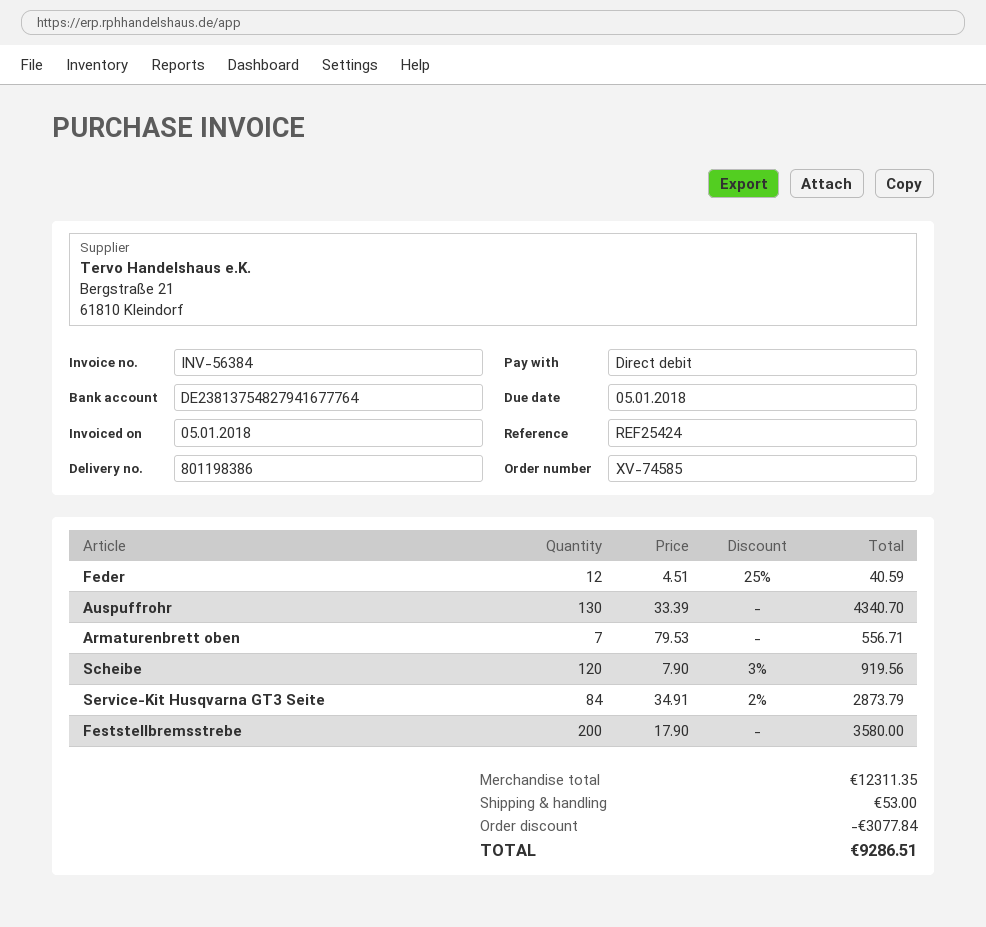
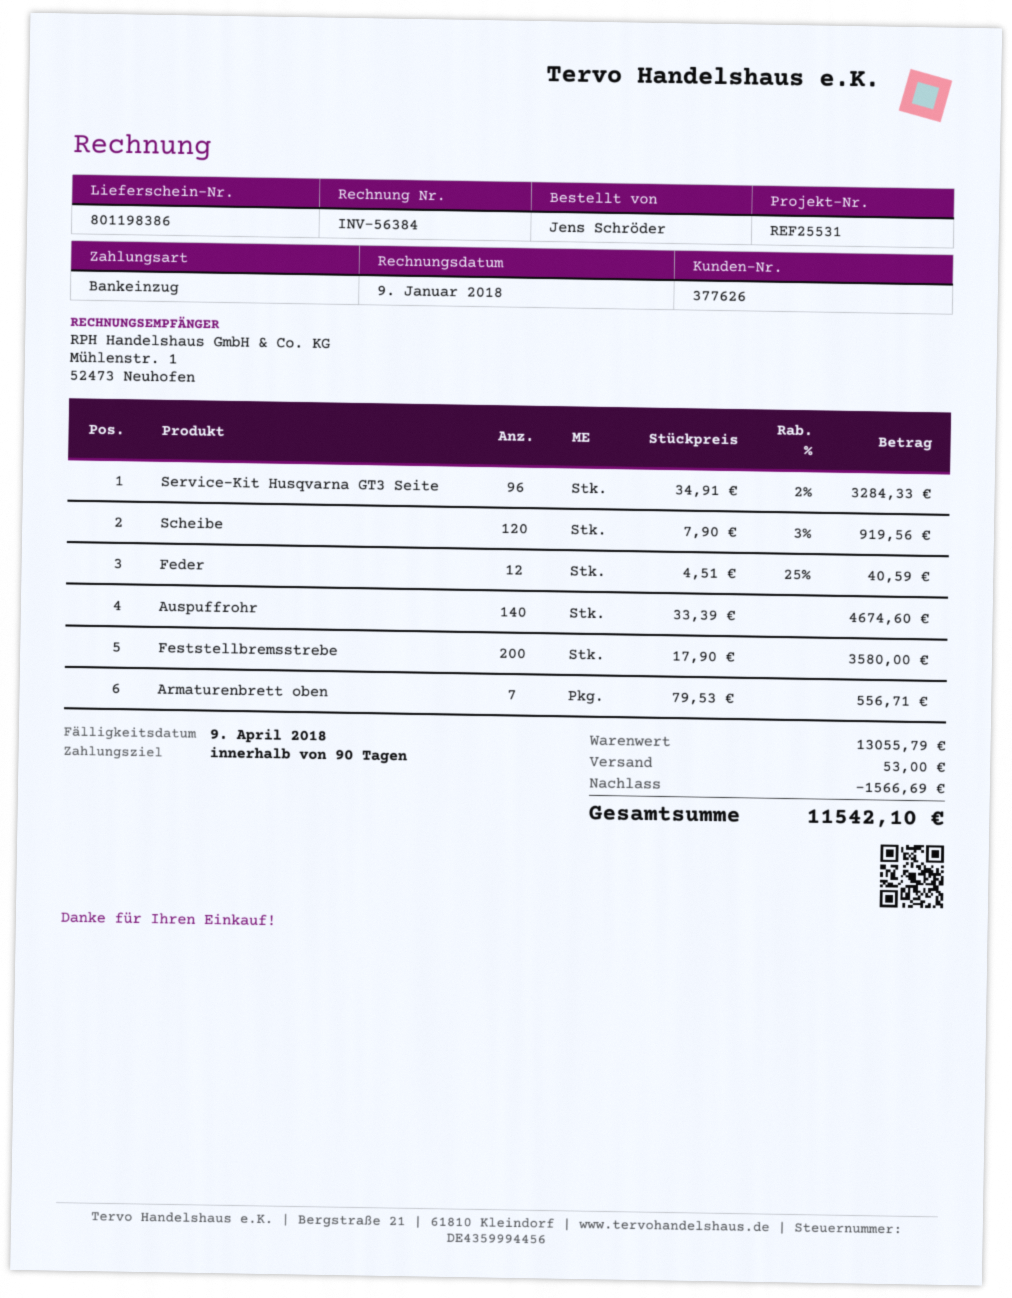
invoice date: 2018-01-05 -> 2018-01-09
due date: 2018-01-05 -> 2018-04-09
reference: REF25424 -> REF25531
Auspuffrohr: 130 x 33.39 = 4340.70 -> 140 x 33.39 = 4674.60
Service-Kit Husqvarna GT3 Seite: 84 x 34.91 - 2% = 2873.79 -> 96 x 34.91 - 2% = 3284.33
subtotal: 12311.35 -> 13055.79
discount: 3077.84 -> 1566.69
total: 9286.51 -> 11542.10

